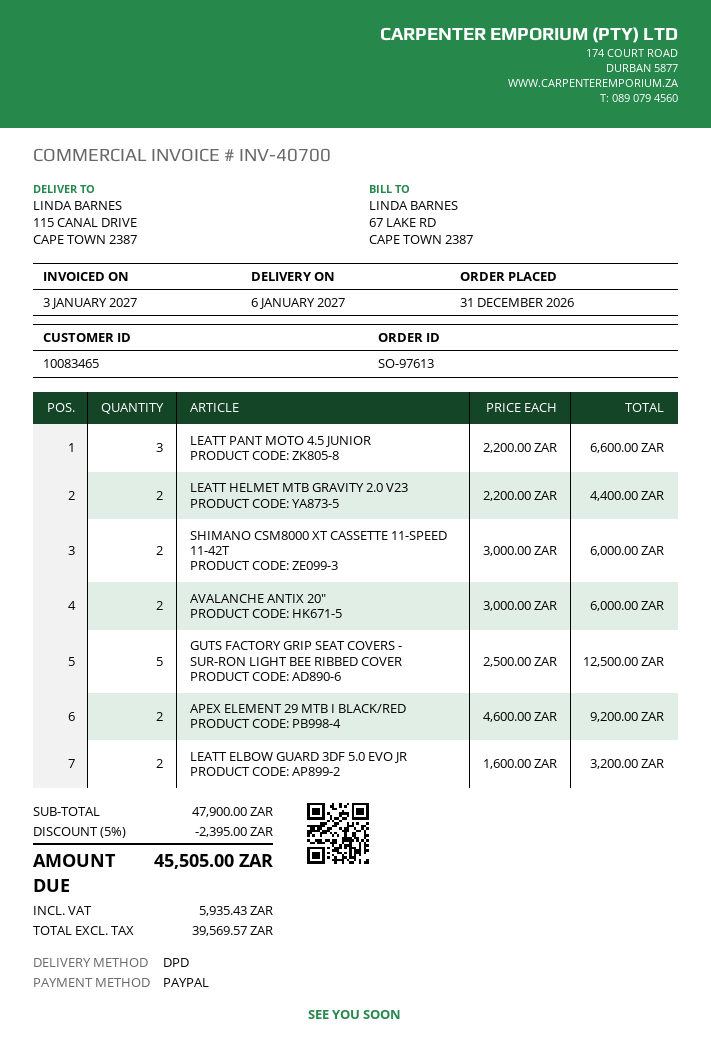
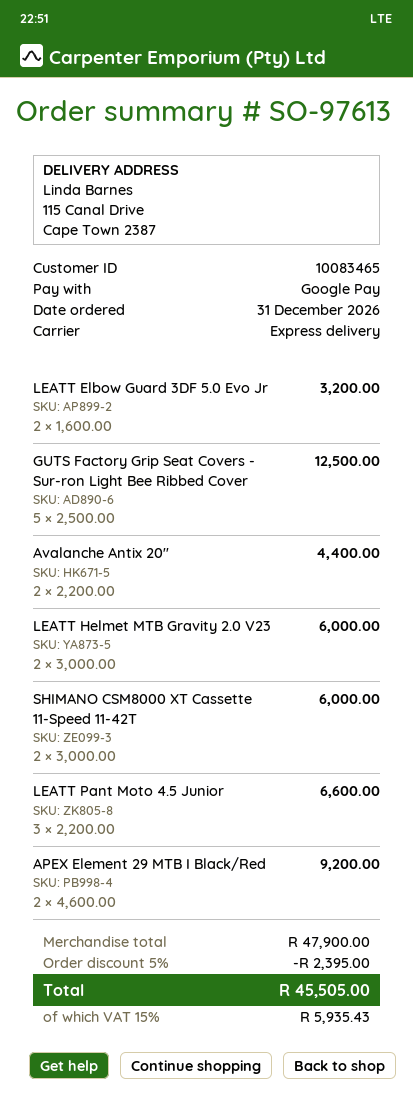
payment method: PayPal -> Google Pay
shipping method: DPD -> express
LEATT HELMET MTB GRAVITY 2.0 V23: 2 x 2200.00 = 4400.00 -> 2 x 3000.00 = 6000.00
AVALANCHE ANTIX 20": 2 x 3000.00 = 6000.00 -> 2 x 2200.00 = 4400.00

